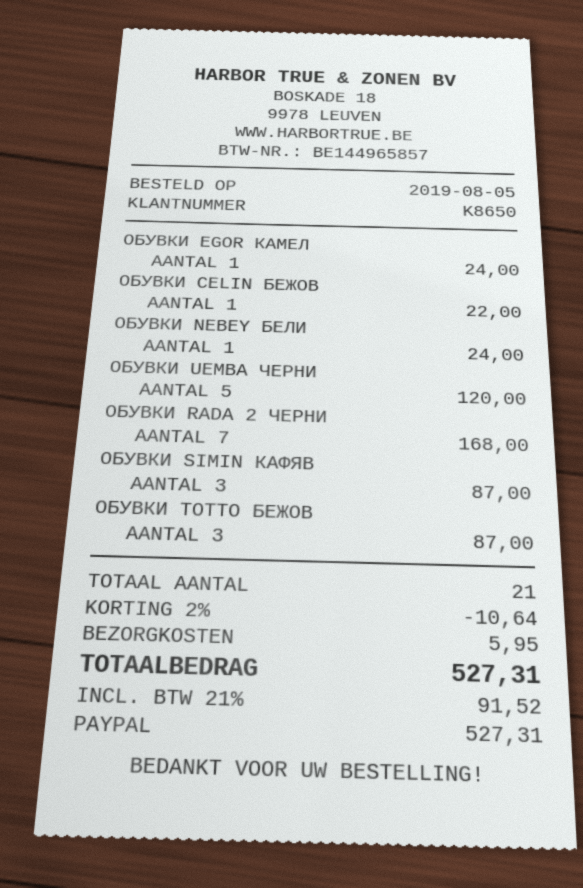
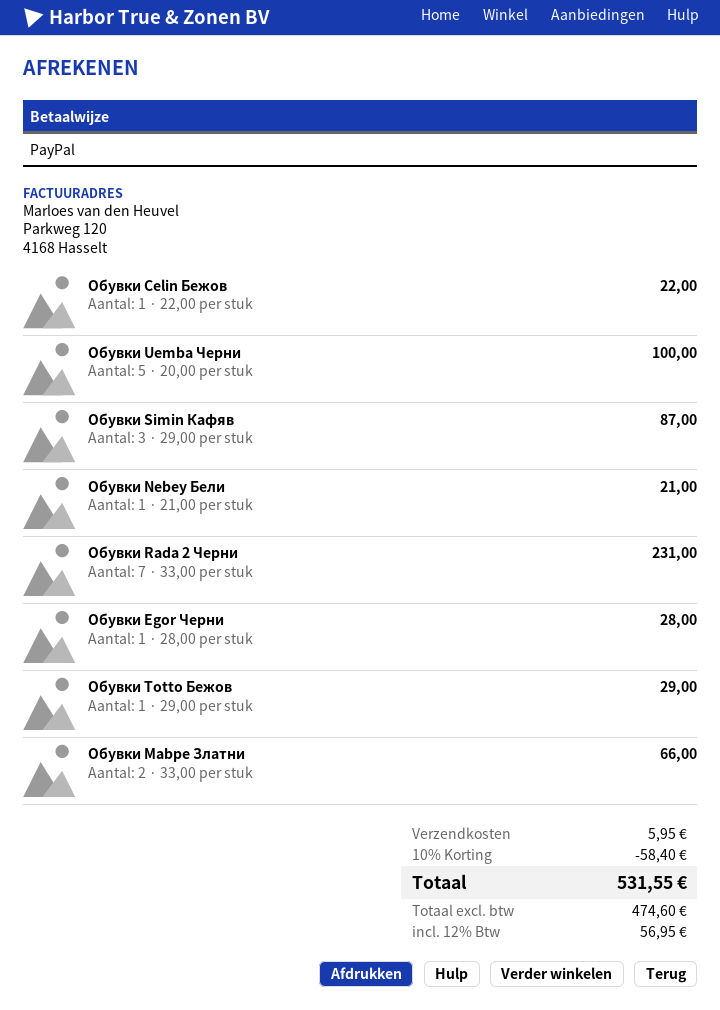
ОБУВКИ EGOR КАМЕЛ: 1 for 24.00 -> none
ОБУВКИ NEBEY БЕЛИ: 1 for 24.00 -> 1 for 21.00
ОБУВКИ UEMBA ЧЕРНИ: 5 for 120.00 -> 5 for 100.00
ОБУВКИ RADA 2 ЧЕРНИ: 7 for 168.00 -> 7 for 231.00
ОБУВКИ TOTTO БЕЖОВ: 3 for 87.00 -> 1 for 29.00
Обувки Egor Черни: none -> 1 for 28.00
Обувки Mabpe Златни: none -> 2 for 66.00
discount: 2% = 10.64 -> 10% = 58.40
tax: 21% = 91.52 -> 12% = 56.95
total: 527.31 -> 531.55

